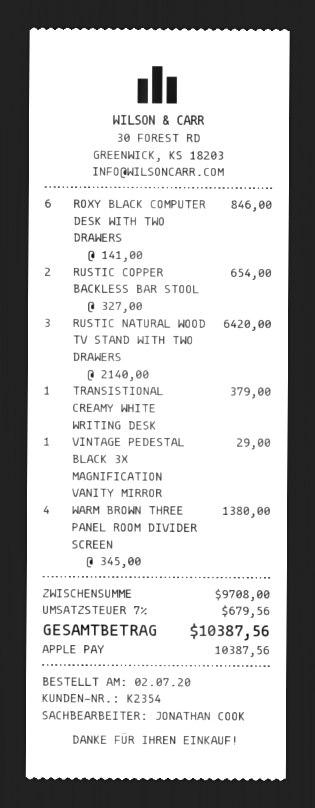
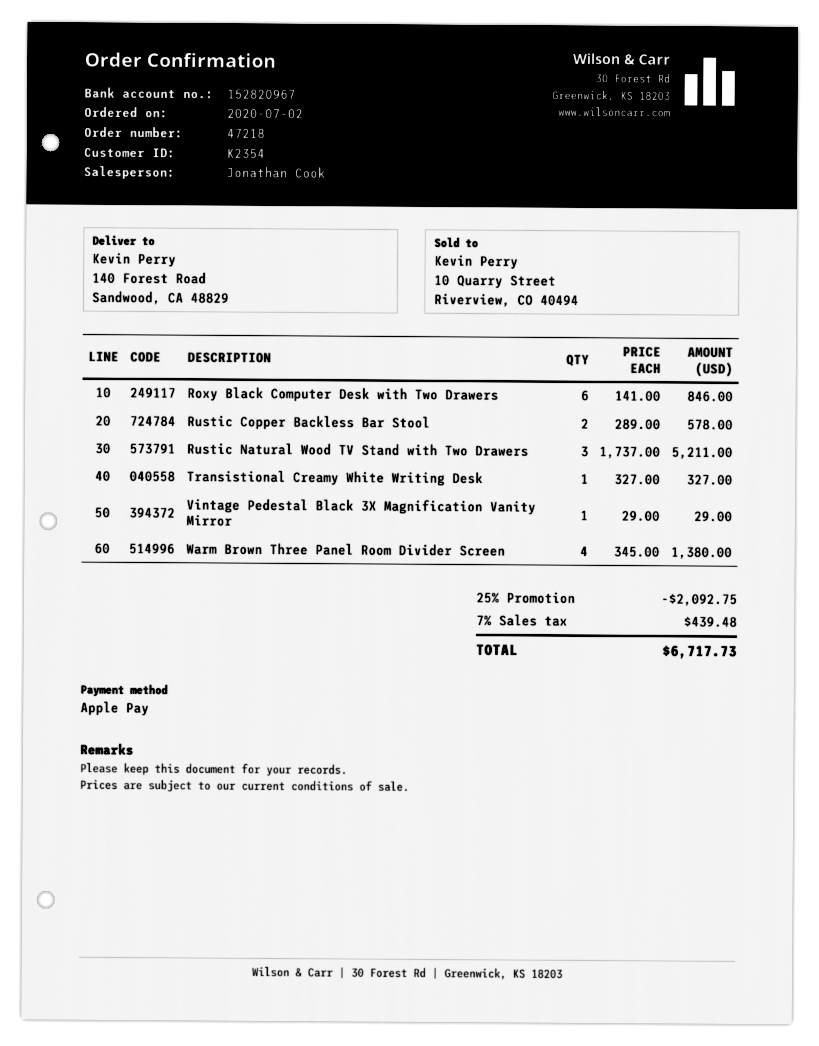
RUSTIC COPPER BACKLESS BAR STOOL: 2 x 327.00 = 654.00 -> 2 x 289.00 = 578.00
RUSTIC NATURAL WOOD TV STAND WITH TWO DRAWERS: 3 x 2140.00 = 6420.00 -> 3 x 1737.00 = 5211.00
TRANSISTIONAL CREAMY WHITE WRITING DESK: 1 x 379.00 = 379.00 -> 1 x 327.00 = 327.00
discount: none -> 25% = 2092.75
tax: 7% = 679.56 -> 7% = 439.48
total: 10387.56 -> 6717.73

